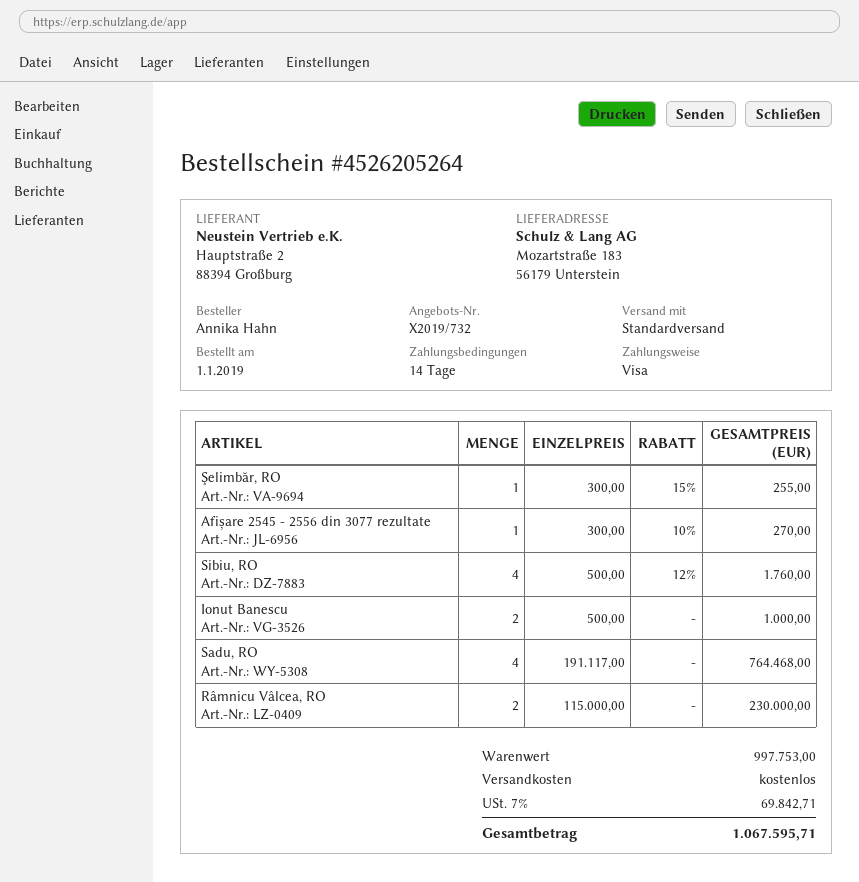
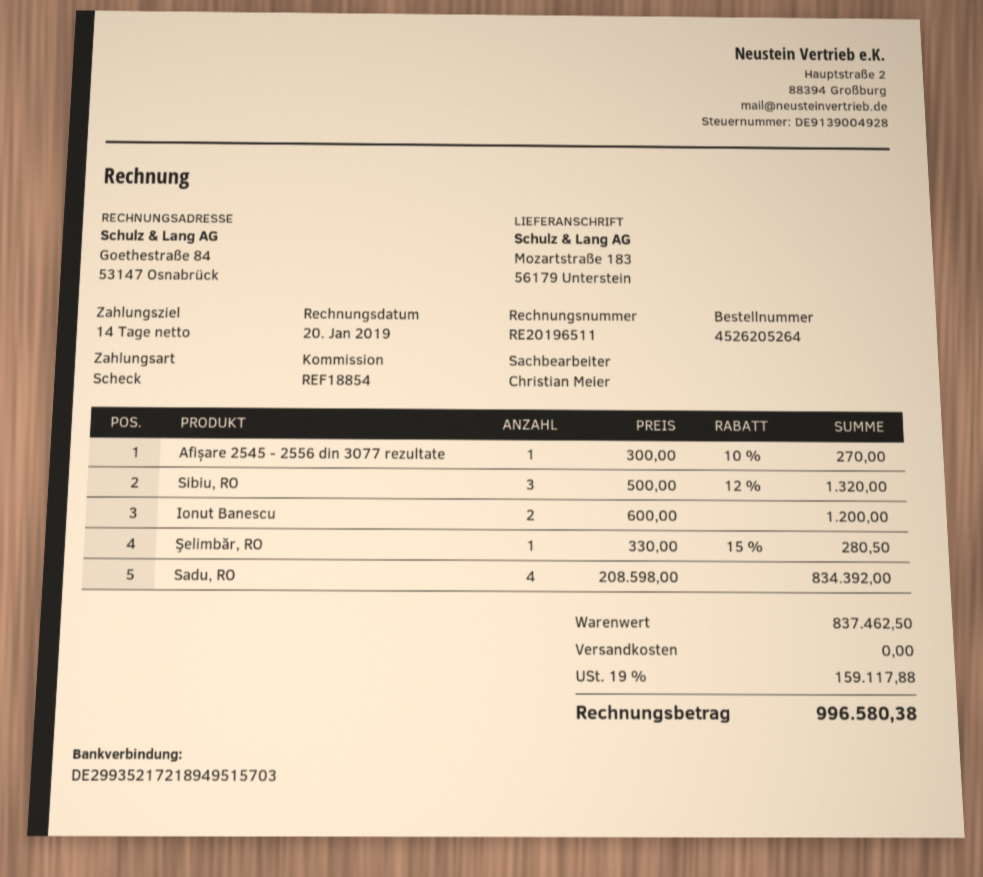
payment method: Visa -> cheque
Şelimbăr, RO: 1 x 300.00 - 15% = 255.00 -> 1 x 330.00 - 15% = 280.50
Sibiu, RO: 4 x 500.00 - 12% = 1760.00 -> 3 x 500.00 - 12% = 1320.00
Ionut Banescu: 2 x 500.00 = 1000.00 -> 2 x 600.00 = 1200.00
Sadu, RO: 4 x 191117.00 = 764468.00 -> 4 x 208598.00 = 834392.00
Râmnicu Vâlcea, RO: 2 x 115000.00 = 230000.00 -> none
subtotal: 997753.00 -> 837462.50
tax: 7% = 69842.71 -> 19% = 159117.88
total: 1067595.71 -> 996580.38

